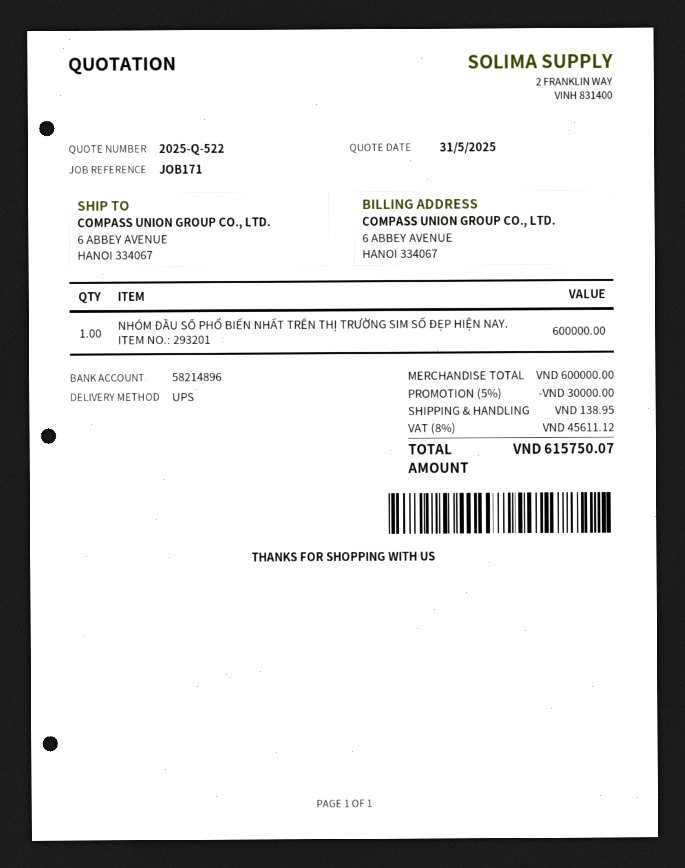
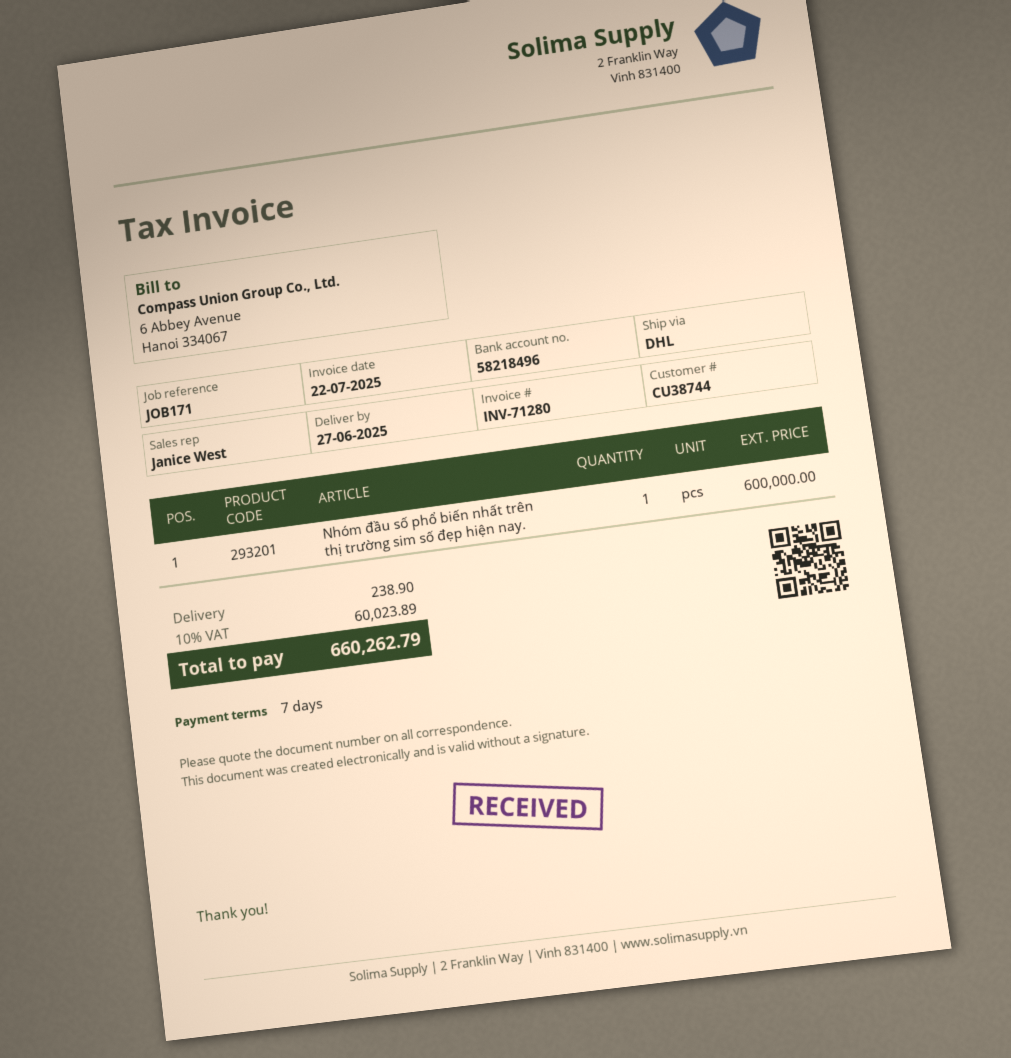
bank account: 58214896 -> 58218496
shipping method: UPS -> DHL
discount: 5% = 30000.00 -> none
shipping: 138.95 -> 238.90
tax: 8% = 45611.12 -> 10% = 60023.89
total: 615750.07 -> 660262.79

